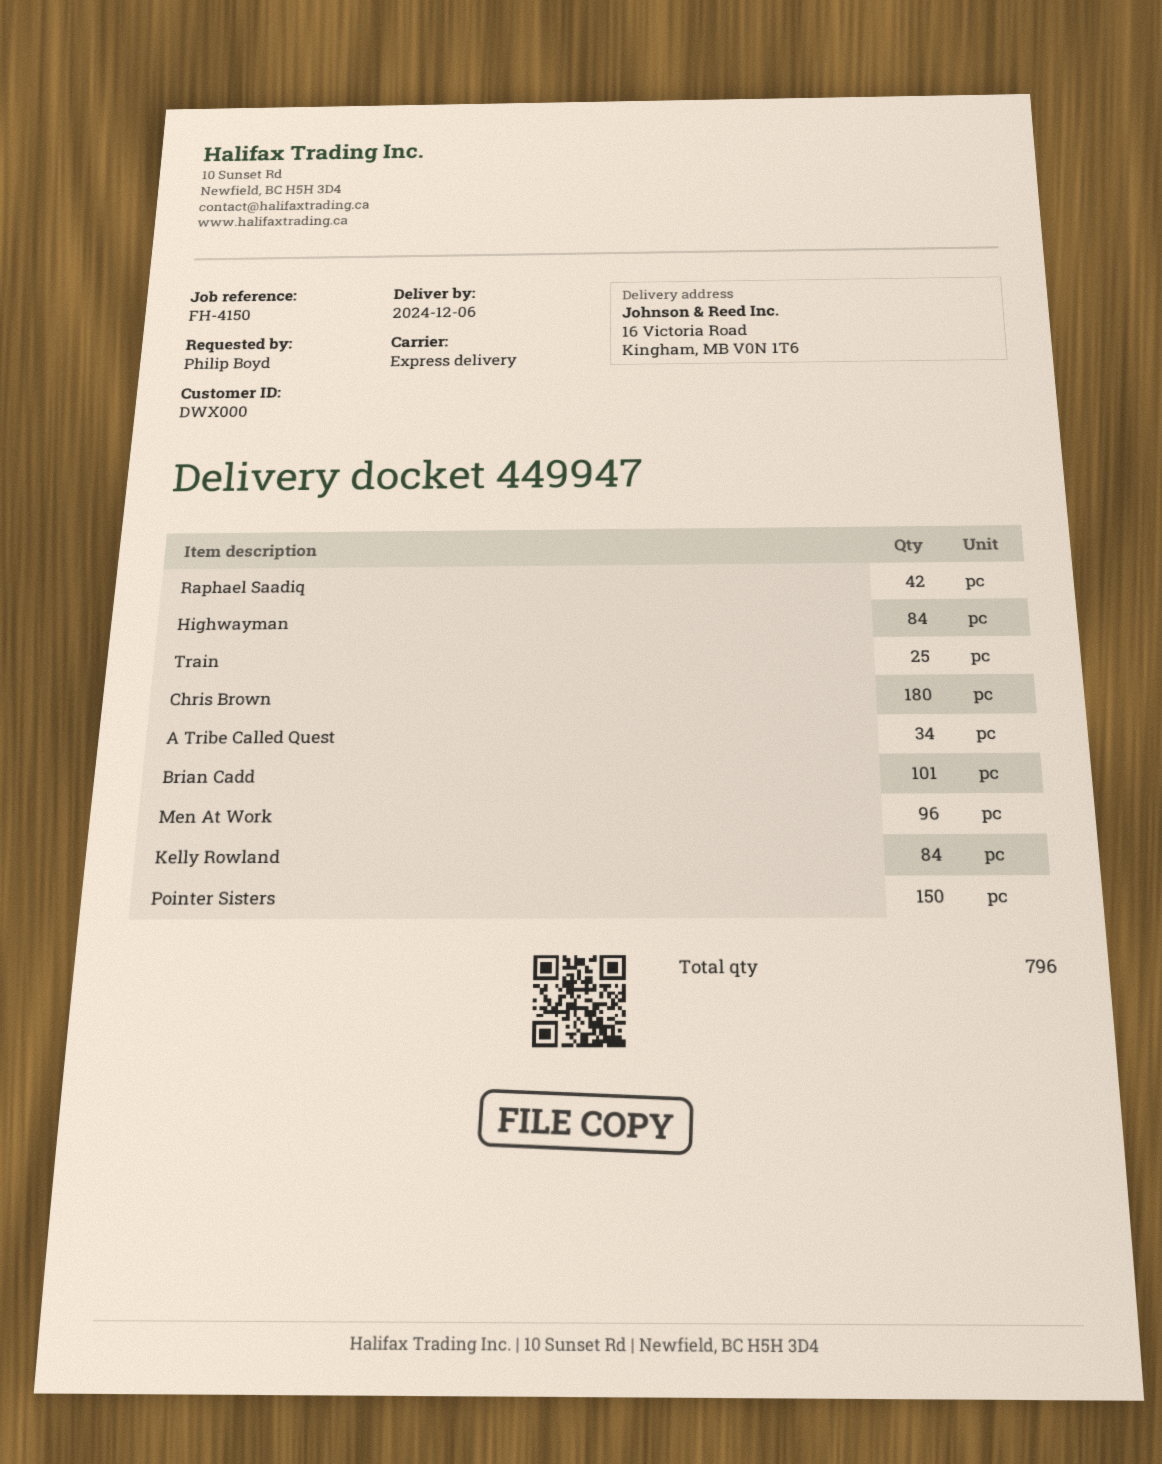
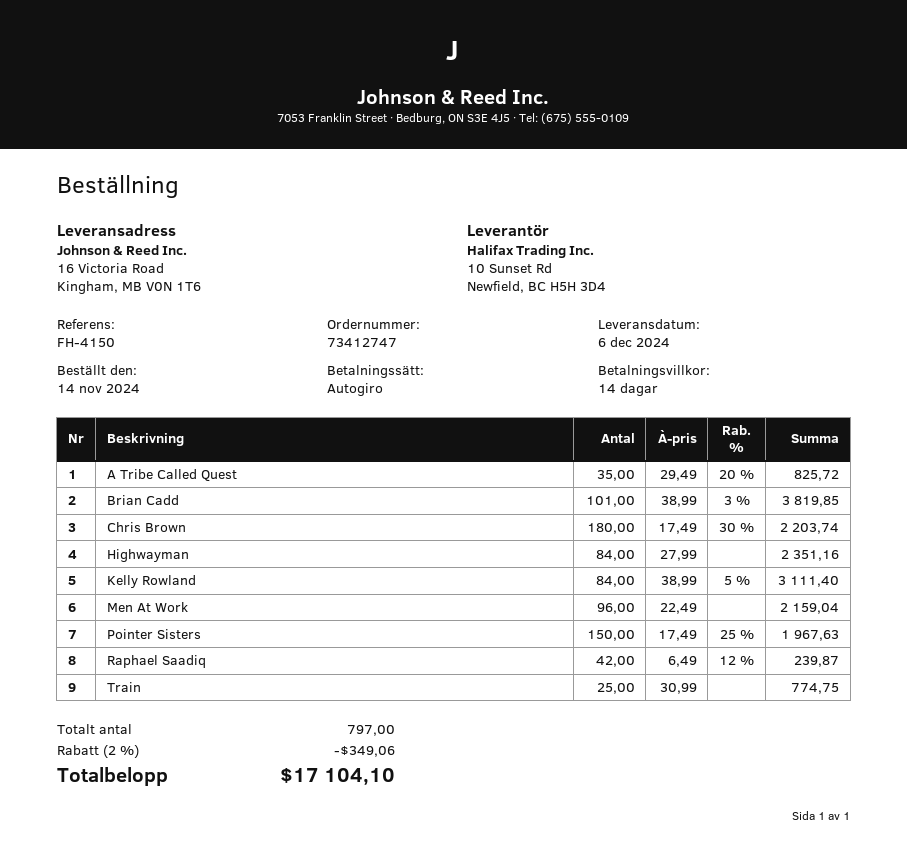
A Tribe Called Quest: 34 -> 35
total quantity: 796 -> 797

